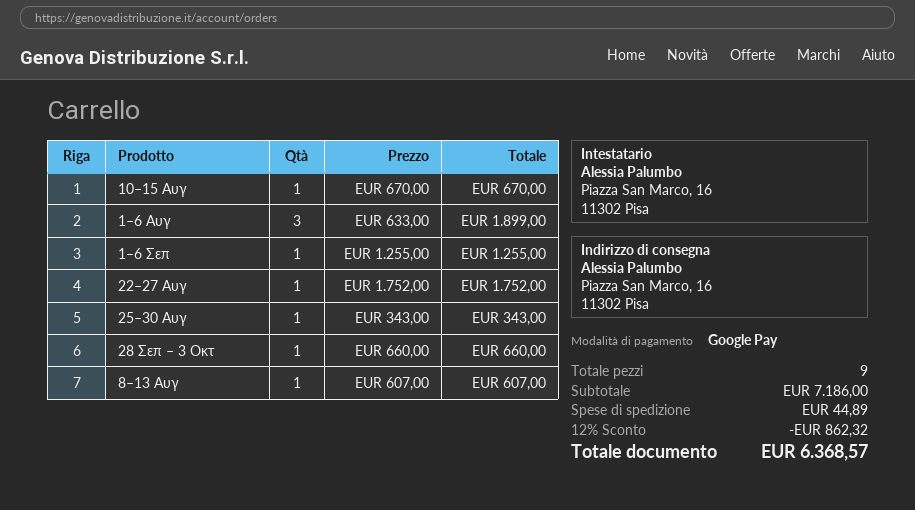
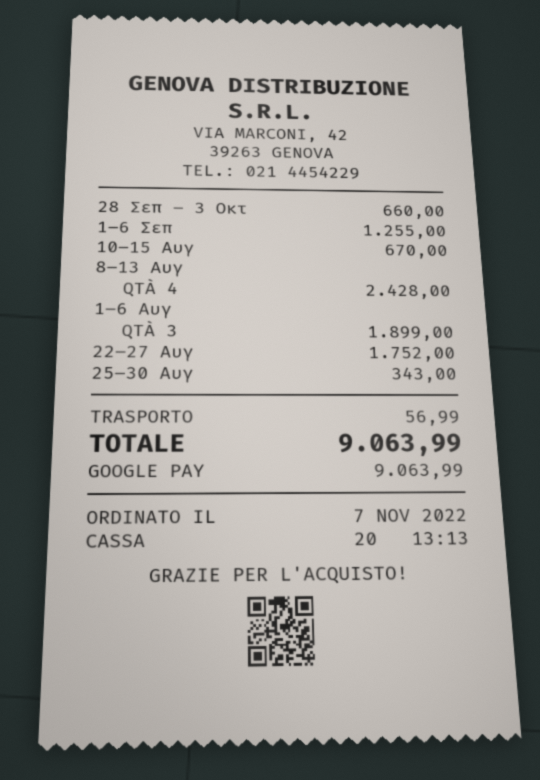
8–13 Αυγ: 1 for 607.00 -> 4 for 2428.00
discount: 12% = 862.32 -> none
shipping: 44.89 -> 56.99
total: 6368.57 -> 9063.99

